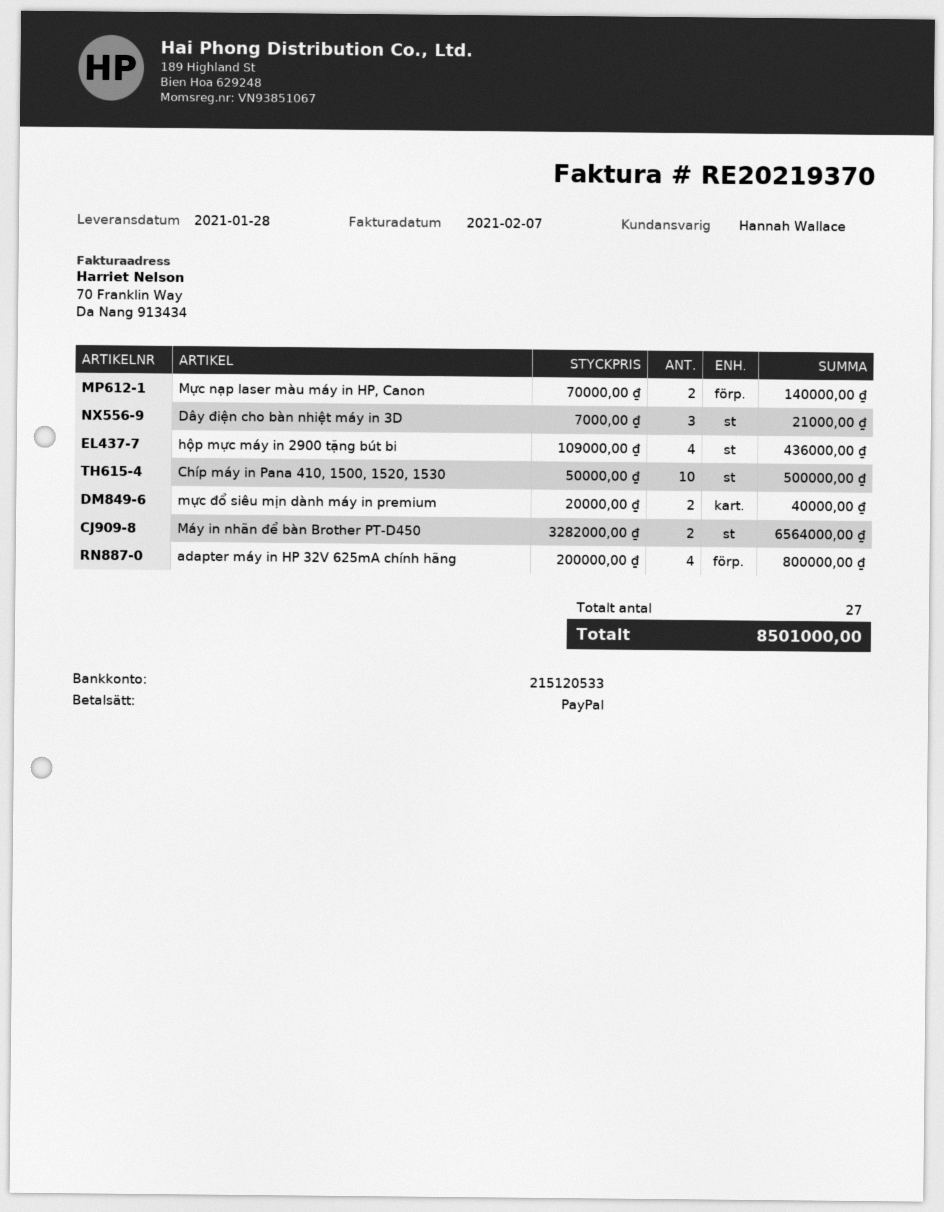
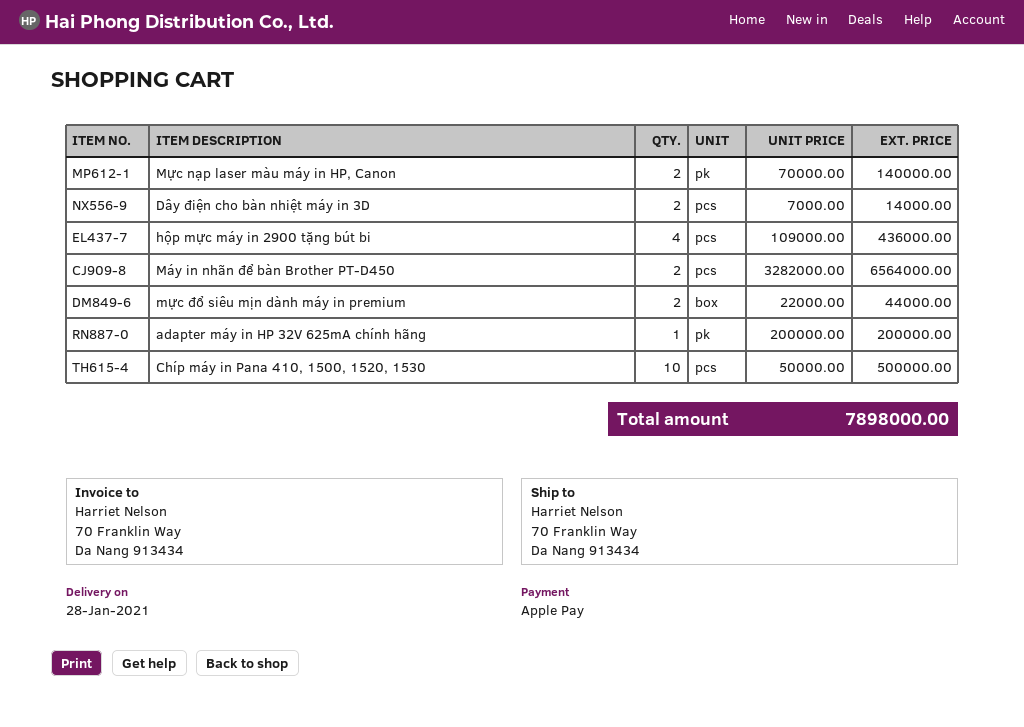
payment method: PayPal -> Apple Pay
Dây điện cho bàn nhiệt máy in 3D: 3 x 7000.00 = 21000.00 -> 2 x 7000.00 = 14000.00
mực đổ siêu mịn dành máy in premium: 2 x 20000.00 = 40000.00 -> 2 x 22000.00 = 44000.00
adapter máy in HP 32V 625mA chính hãng: 4 x 200000.00 = 800000.00 -> 1 x 200000.00 = 200000.00
total: 8501000.00 -> 7898000.00

